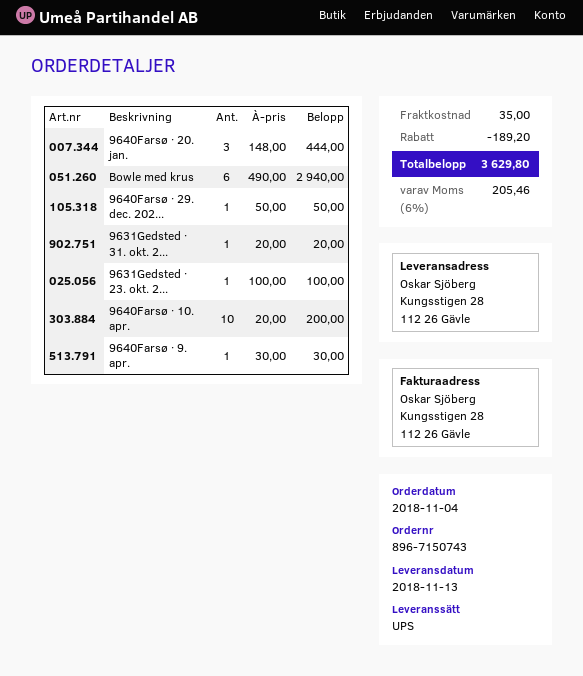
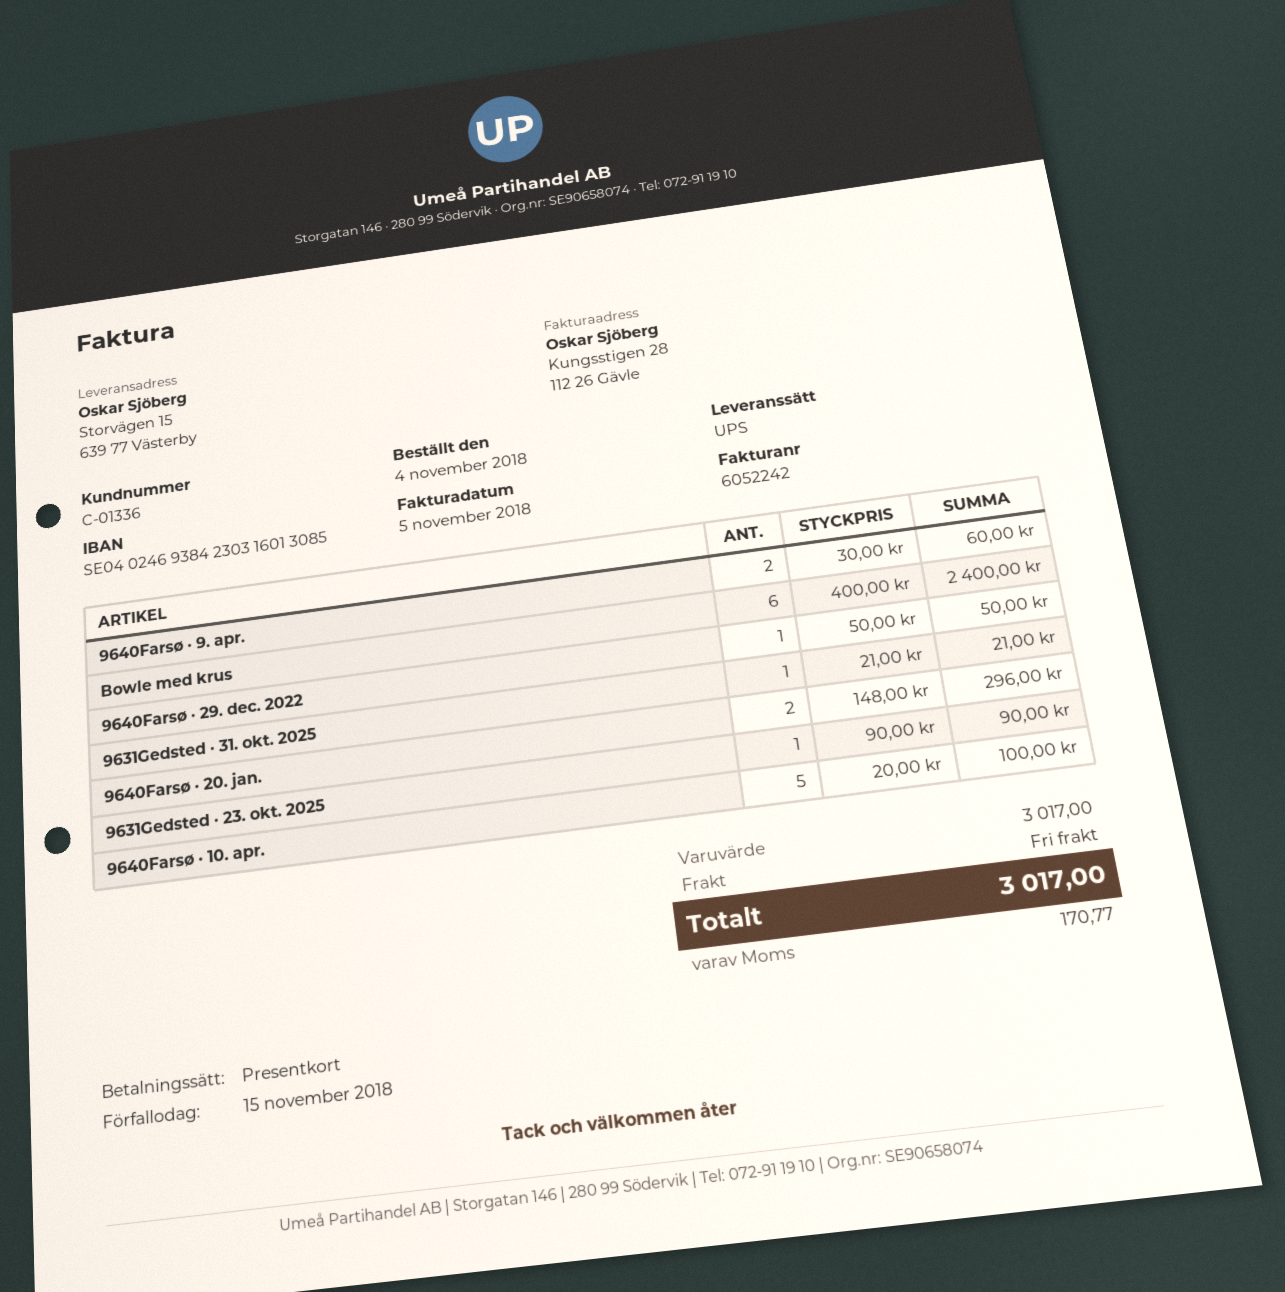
ship to: Kungsstigen 28, 112 26 Gävle -> Storvägen 15, 639 77 Västerby
9640Farsø · 20. jan.: 3 x 148.00 = 444.00 -> 2 x 148.00 = 296.00
Bowle med krus: 6 x 490.00 = 2940.00 -> 6 x 400.00 = 2400.00
9631Gedsted · 31. okt. 2...: 1 x 20.00 = 20.00 -> 1 x 21.00 = 21.00
9631Gedsted · 23. okt. 2...: 1 x 100.00 = 100.00 -> 1 x 90.00 = 90.00
9640Farsø · 10. apr.: 10 x 20.00 = 200.00 -> 5 x 20.00 = 100.00
9640Farsø · 9. apr.: 1 x 30.00 = 30.00 -> 2 x 30.00 = 60.00
discount: 189.20 -> none
shipping: 35.00 -> 0.00
tax: 205.46 -> 170.77
total: 3629.80 -> 3017.00

